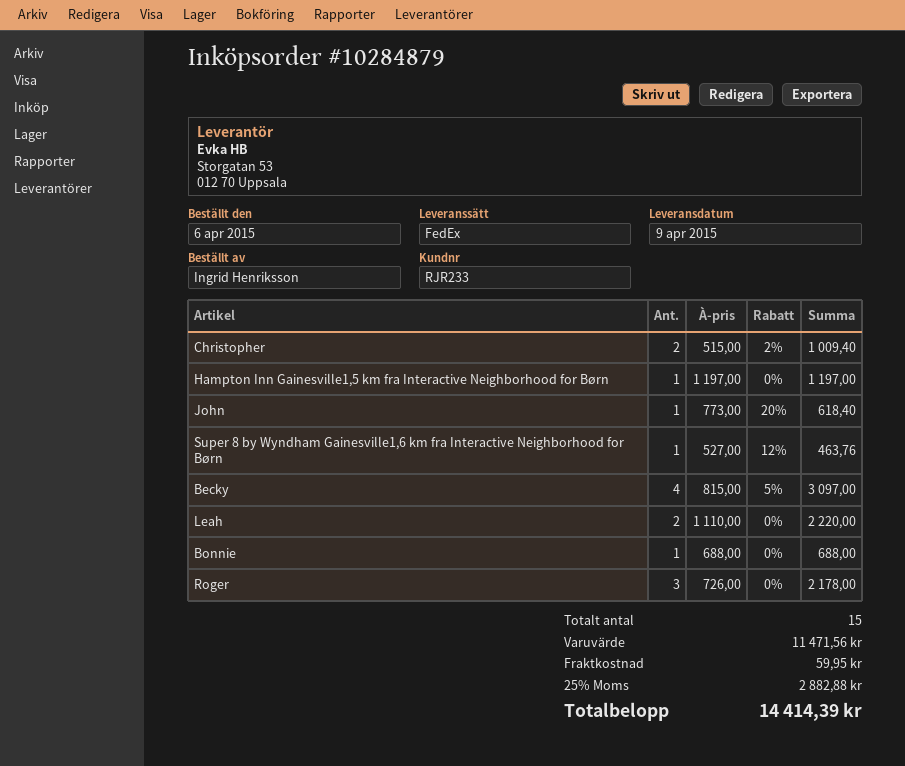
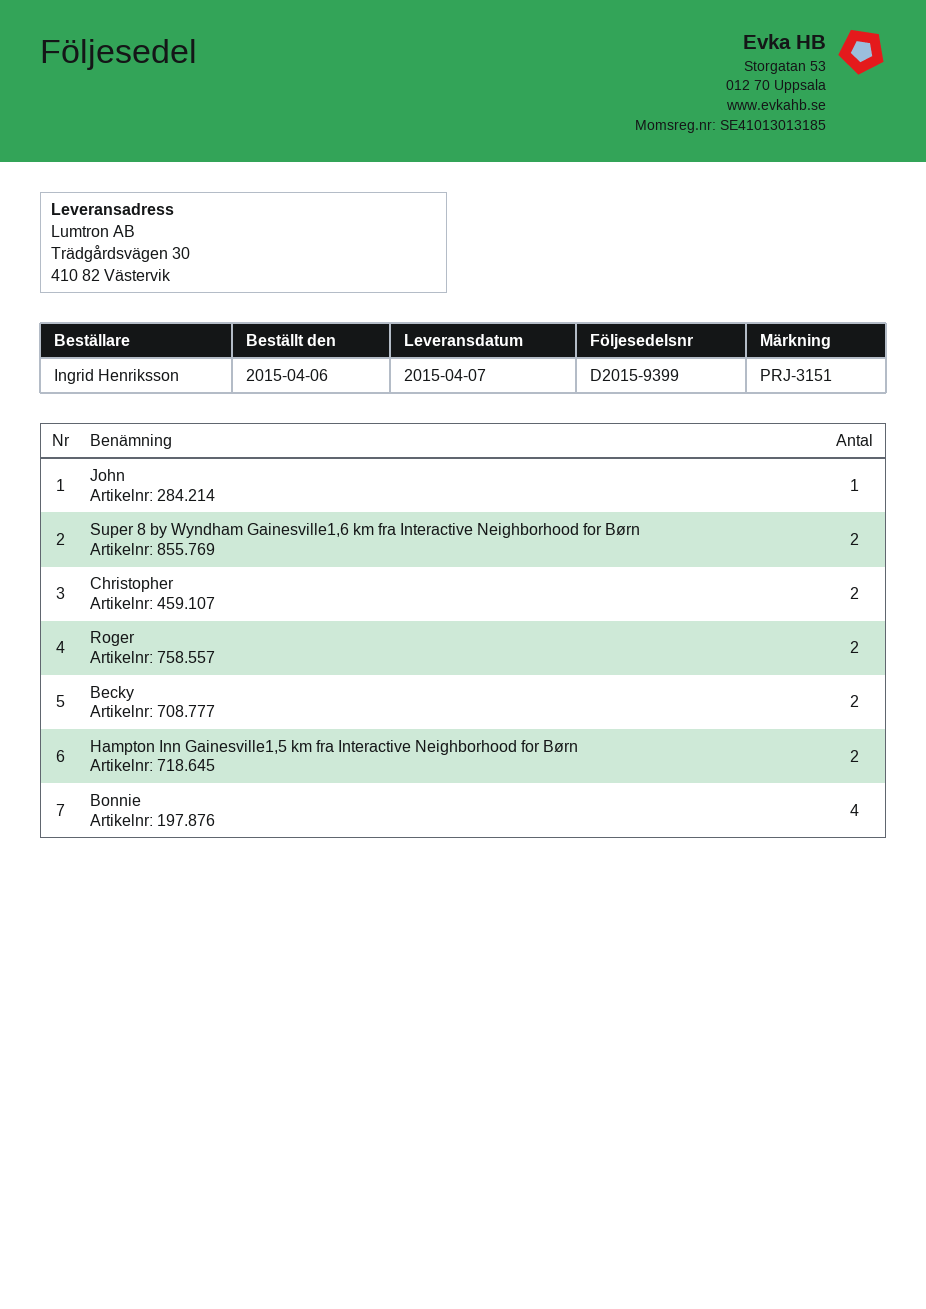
delivery date: 2015-04-09 -> 2015-04-07
Hampton Inn Gainesville1,5 km fra Interactive Neighborhood for Børn: 1 -> 2
Super 8 by Wyndham Gainesville1,6 km fra Interactive Neighborhood for Børn: 1 -> 2
Becky: 4 -> 2
Leah: 2 -> none
Bonnie: 1 -> 4
Roger: 3 -> 2

